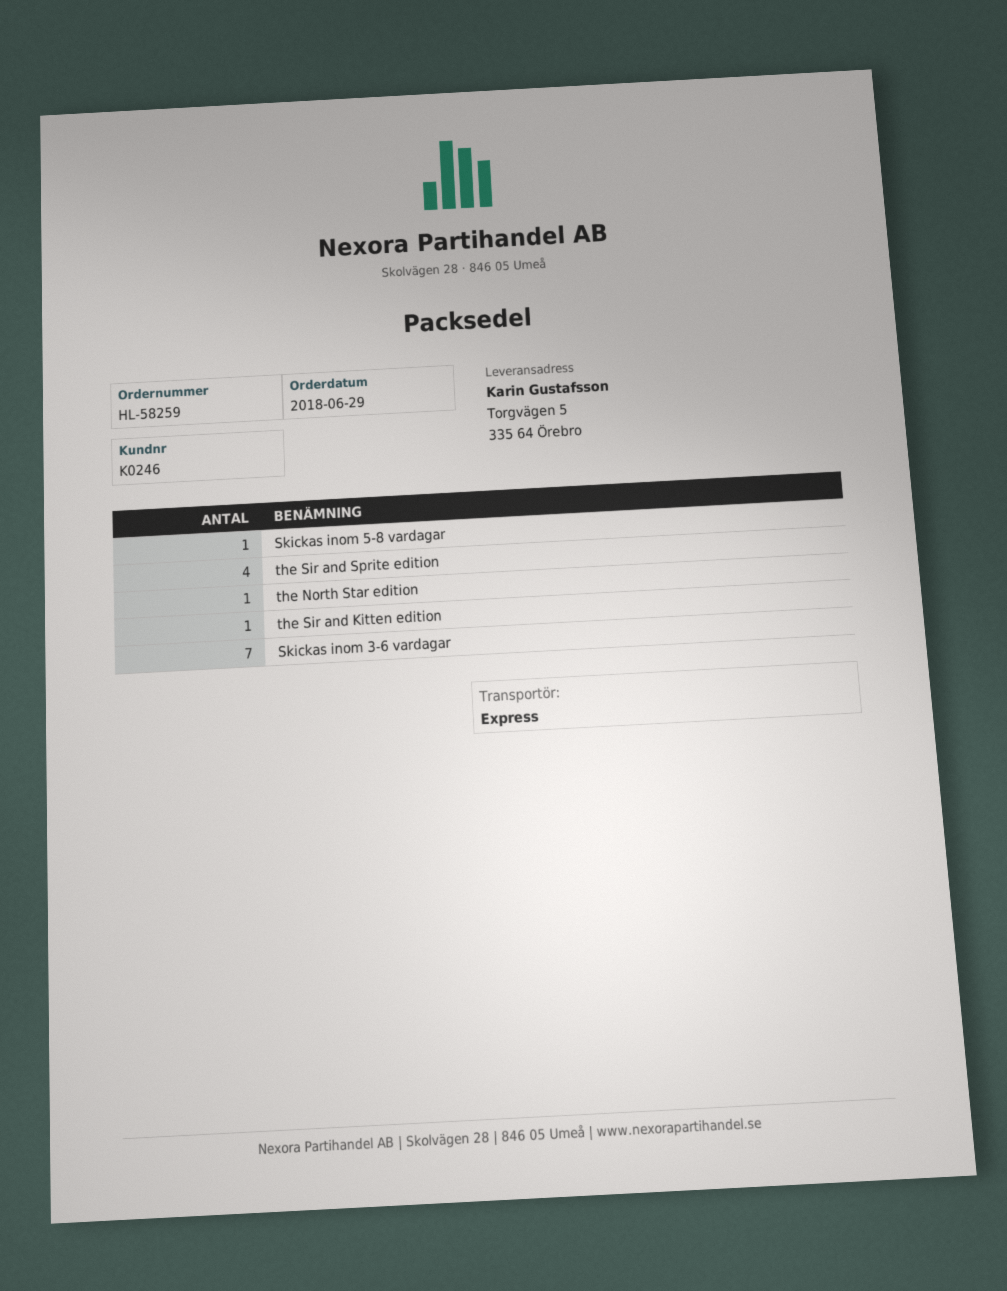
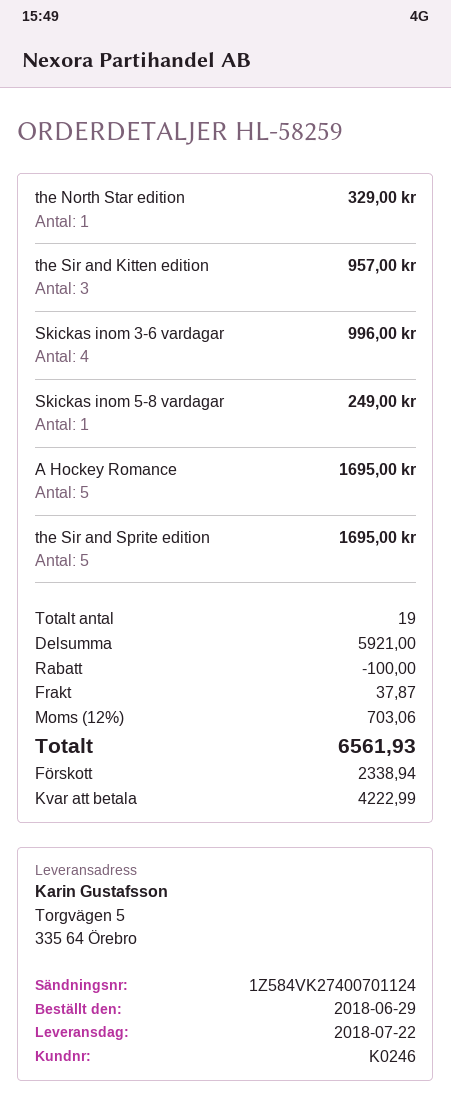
the Sir and Sprite edition: 4 -> 5
the Sir and Kitten edition: 1 -> 3
Skickas inom 3-6 vardagar: 7 -> 4
A Hockey Romance: none -> 5

